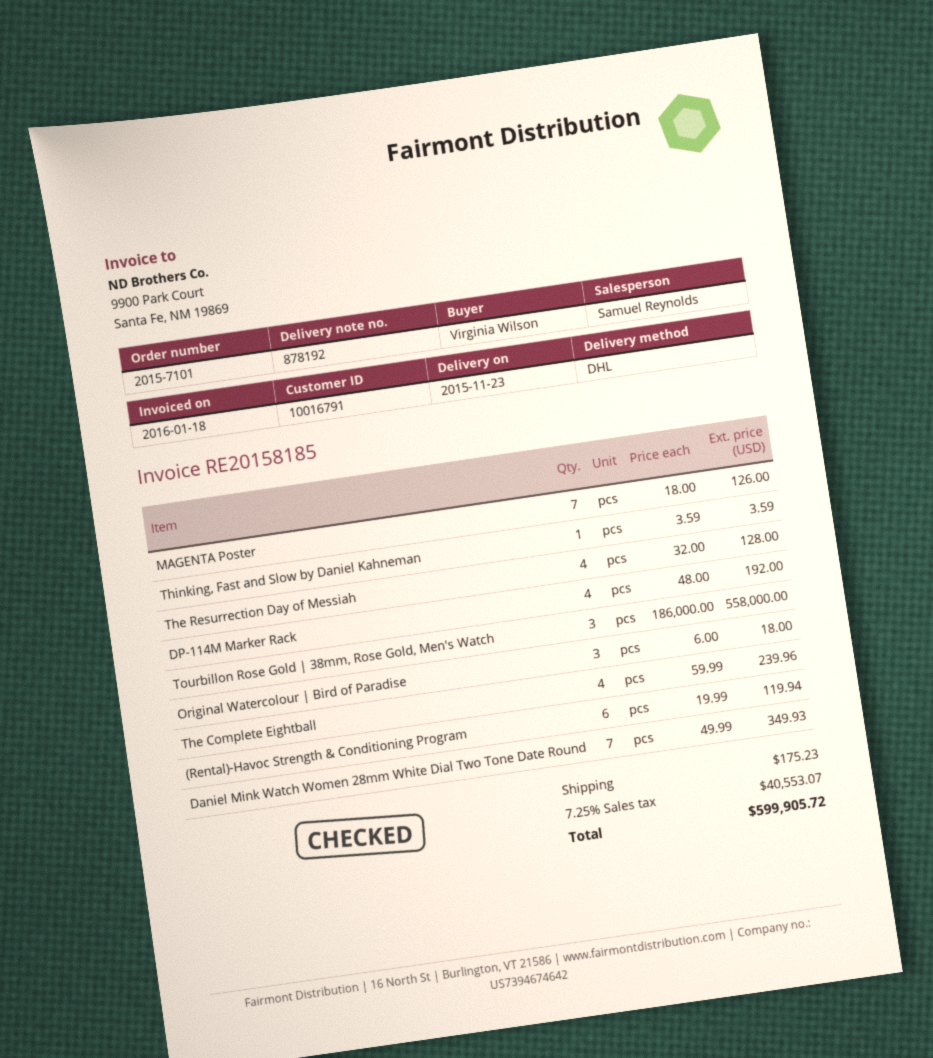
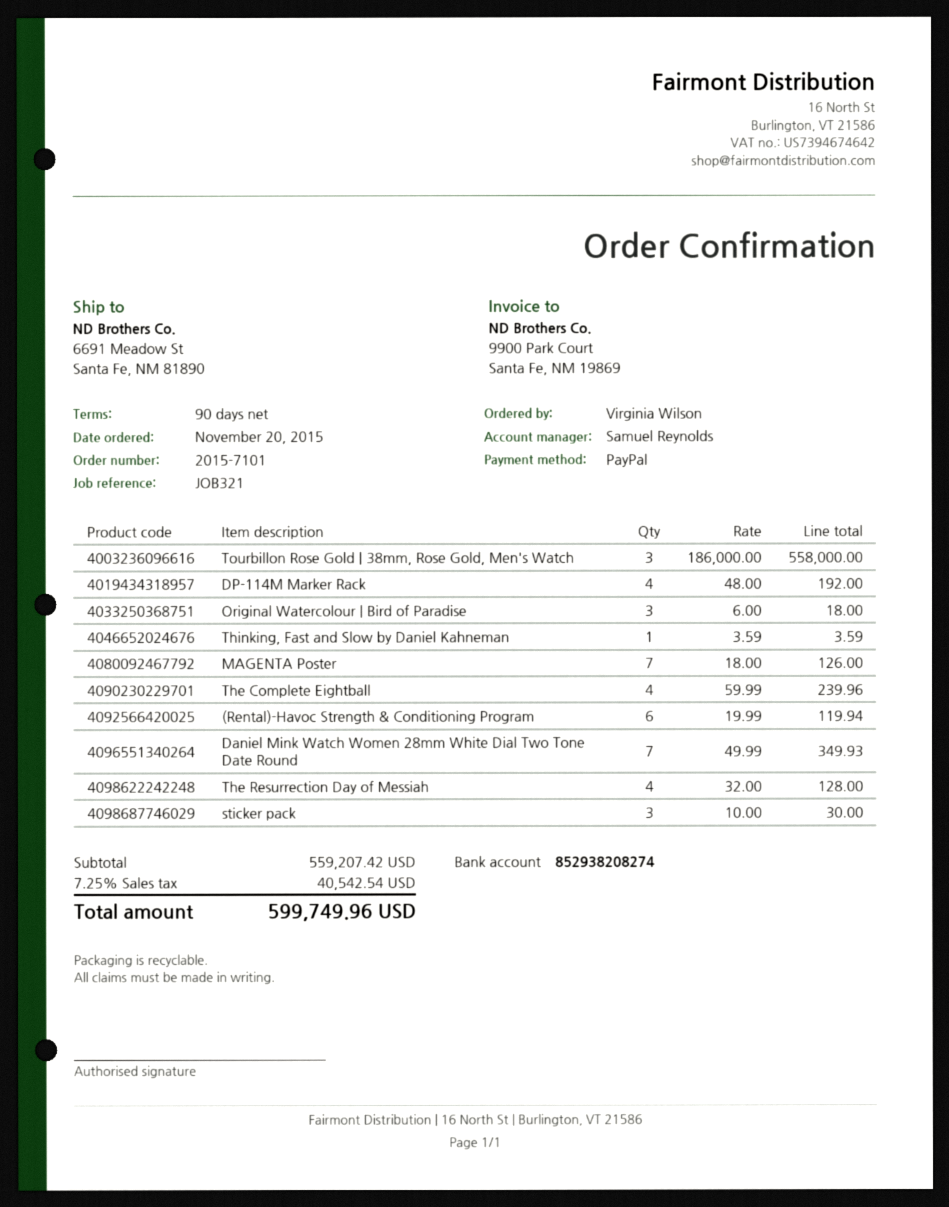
sticker pack: none -> 3 x 10.00 = 30.00
shipping: 175.23 -> none
tax: 7.25% = 40553.07 -> 7.25% = 40542.54
total: 599905.72 -> 599749.96

